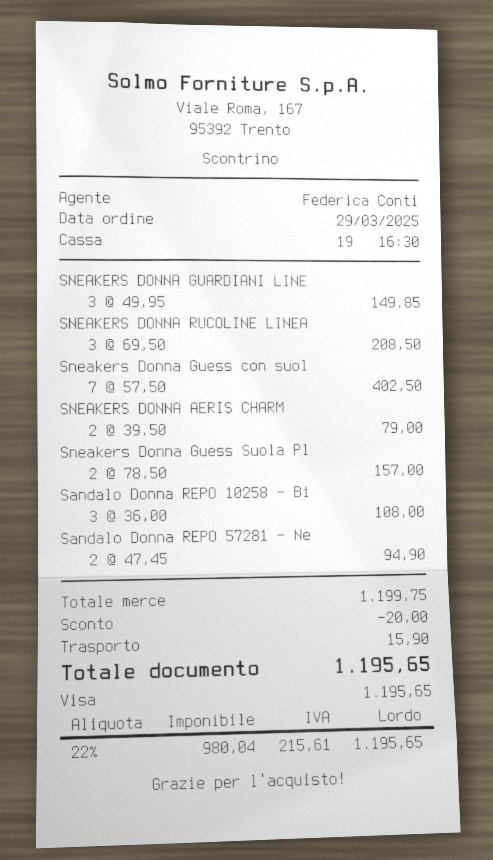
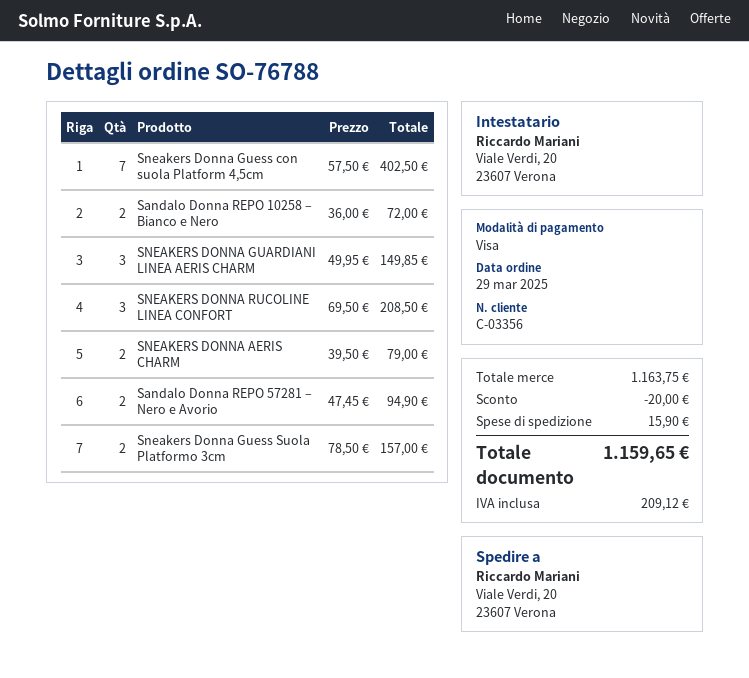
Sandalo Donna REPO 10258 – Bi: 3 x 36.00 = 108.00 -> 2 x 36.00 = 72.00
subtotal: 1199.75 -> 1163.75
tax: 215.61 -> 209.12
total: 1195.65 -> 1159.65

